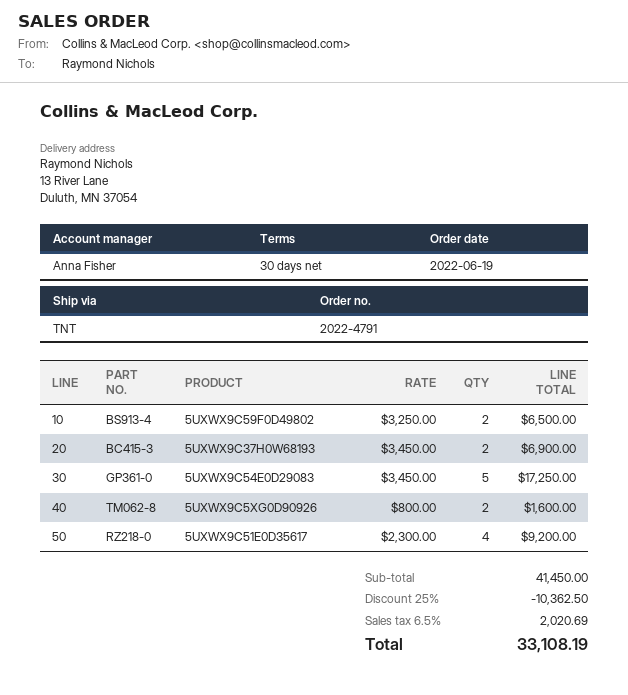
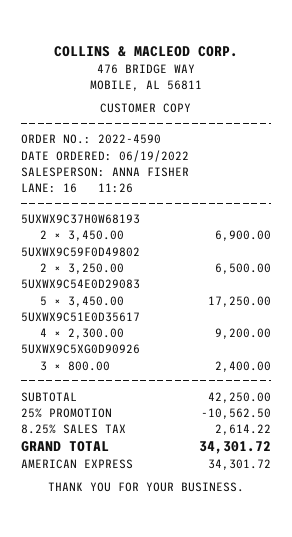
order number: 2022-4791 -> 2022-4590
5UXWX9C5XG0D90926: 2 x 800.00 = 1600.00 -> 3 x 800.00 = 2400.00
subtotal: 41450.00 -> 42250.00
discount: 25% = 10362.50 -> 25% = 10562.50
tax: 6.5% = 2020.69 -> 8.25% = 2614.22
total: 33108.19 -> 34301.72

